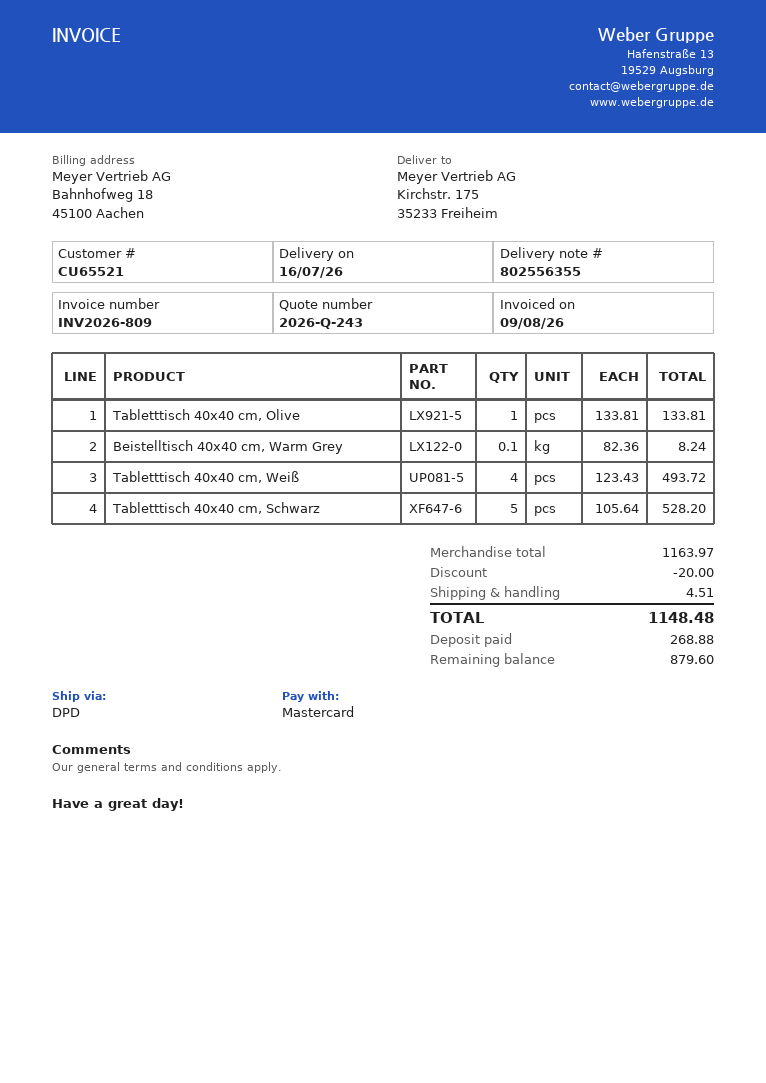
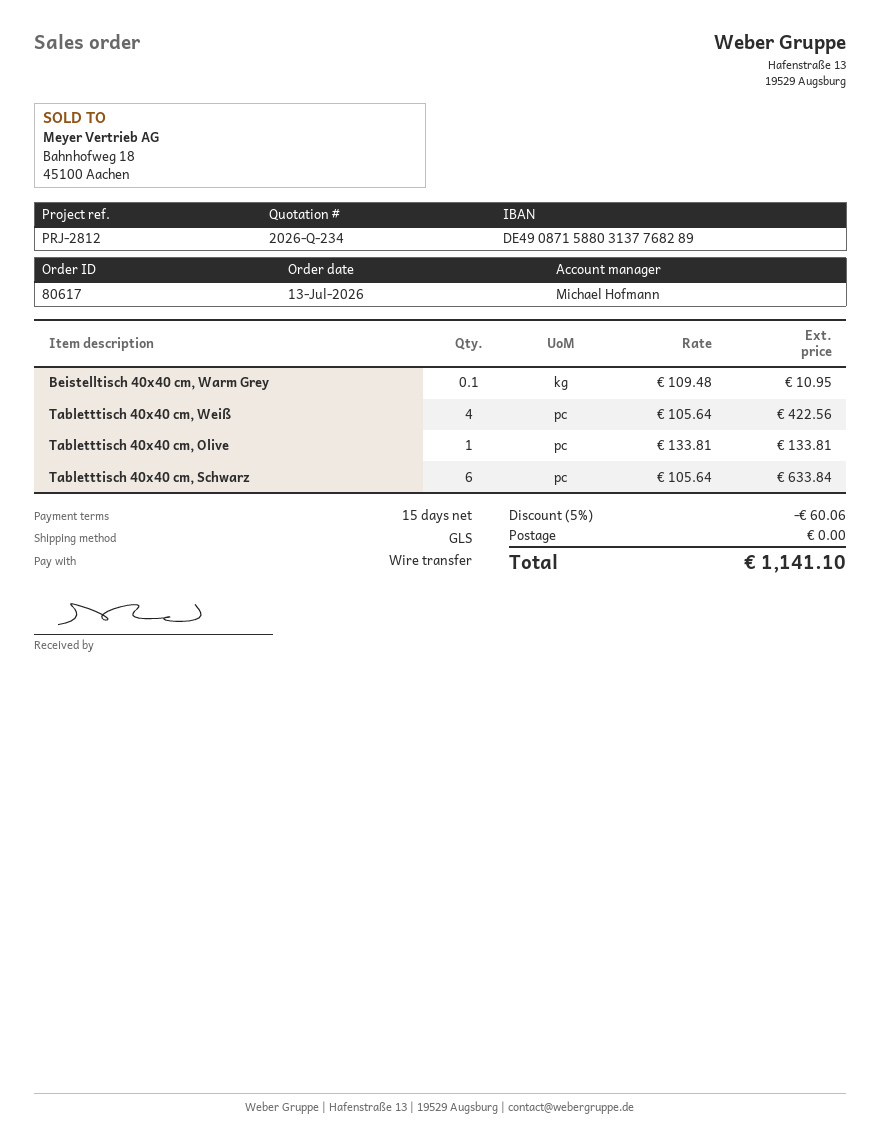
quote number: 2026-Q-243 -> 2026-Q-234
payment method: Mastercard -> bank transfer
shipping method: DPD -> GLS
Beistelltisch 40x40 cm, Warm Grey: 0.1 x 82.36 = 8.24 -> 0.1 x 109.48 = 10.95
Tabletttisch 40x40 cm, Weiß: 4 x 123.43 = 493.72 -> 4 x 105.64 = 422.56
Tabletttisch 40x40 cm, Schwarz: 5 x 105.64 = 528.20 -> 6 x 105.64 = 633.84
discount: 20.00 -> 60.06
shipping: 4.51 -> 0.00
total: 1148.48 -> 1141.10

